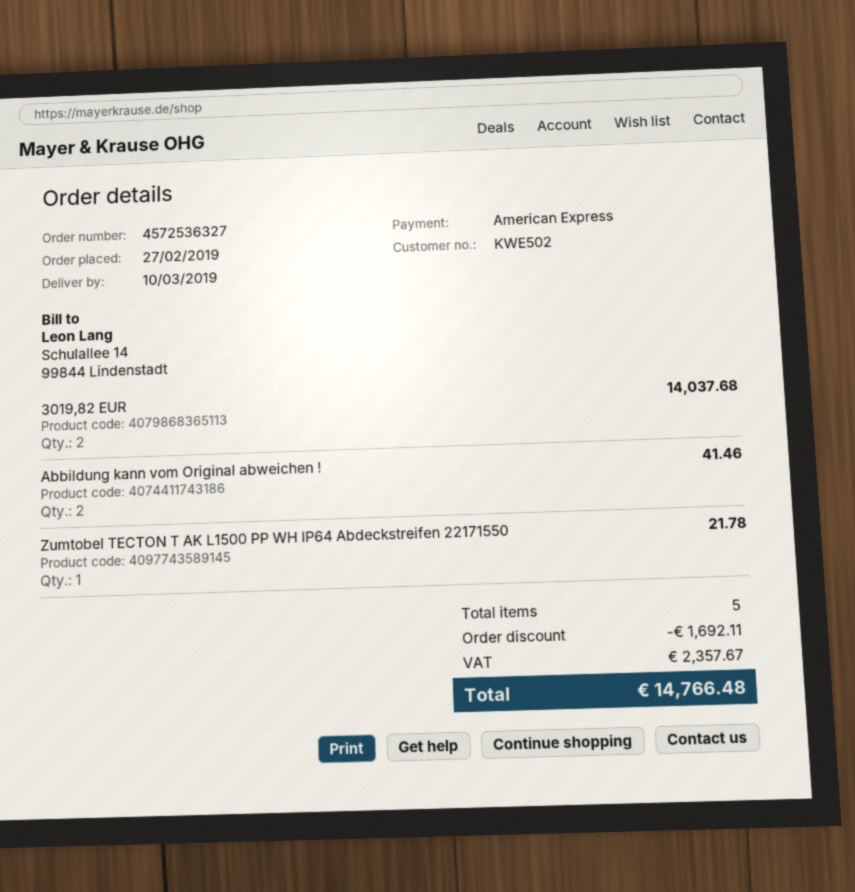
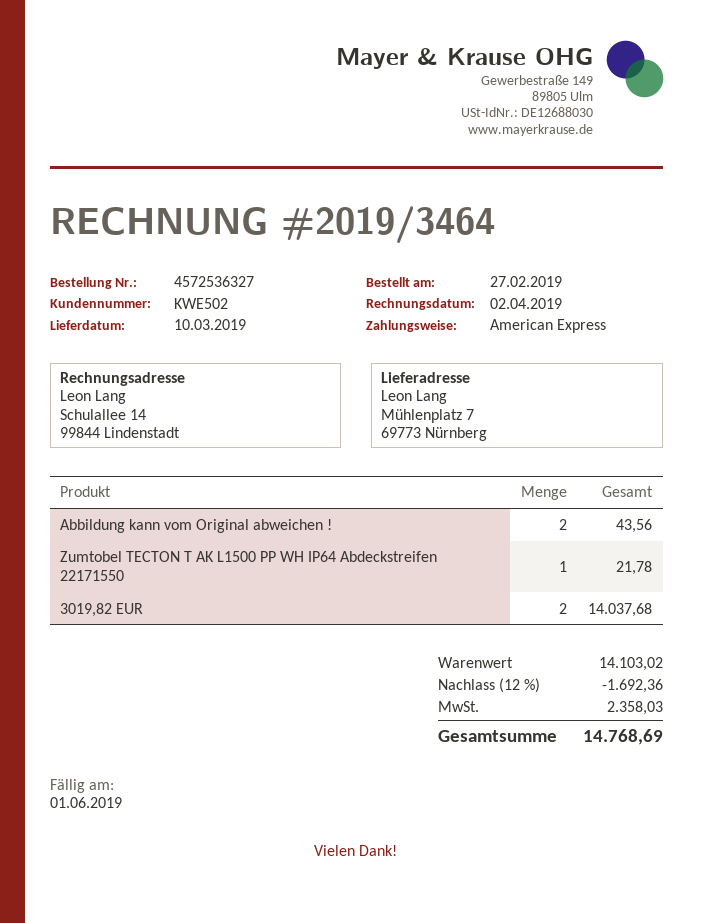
Abbildung kann vom Original abweichen !: 2 for 41.46 -> 2 for 43.56
discount: 1692.11 -> 1692.36
tax: 2357.67 -> 2358.03
total: 14766.48 -> 14768.69

